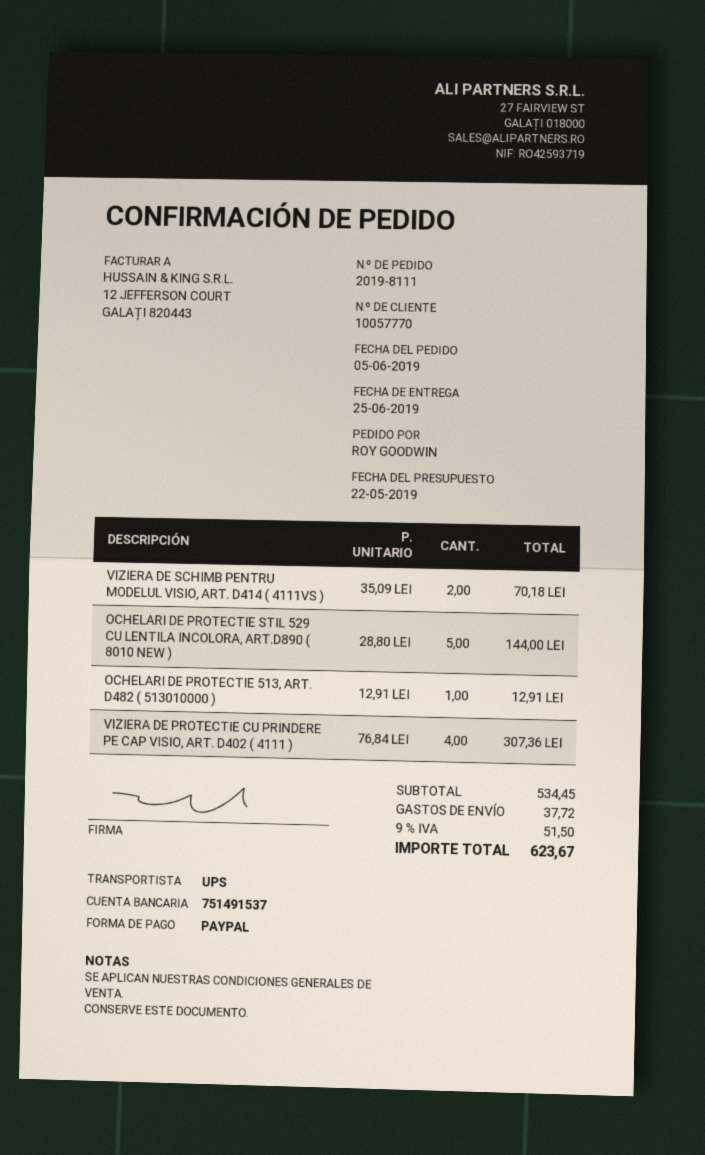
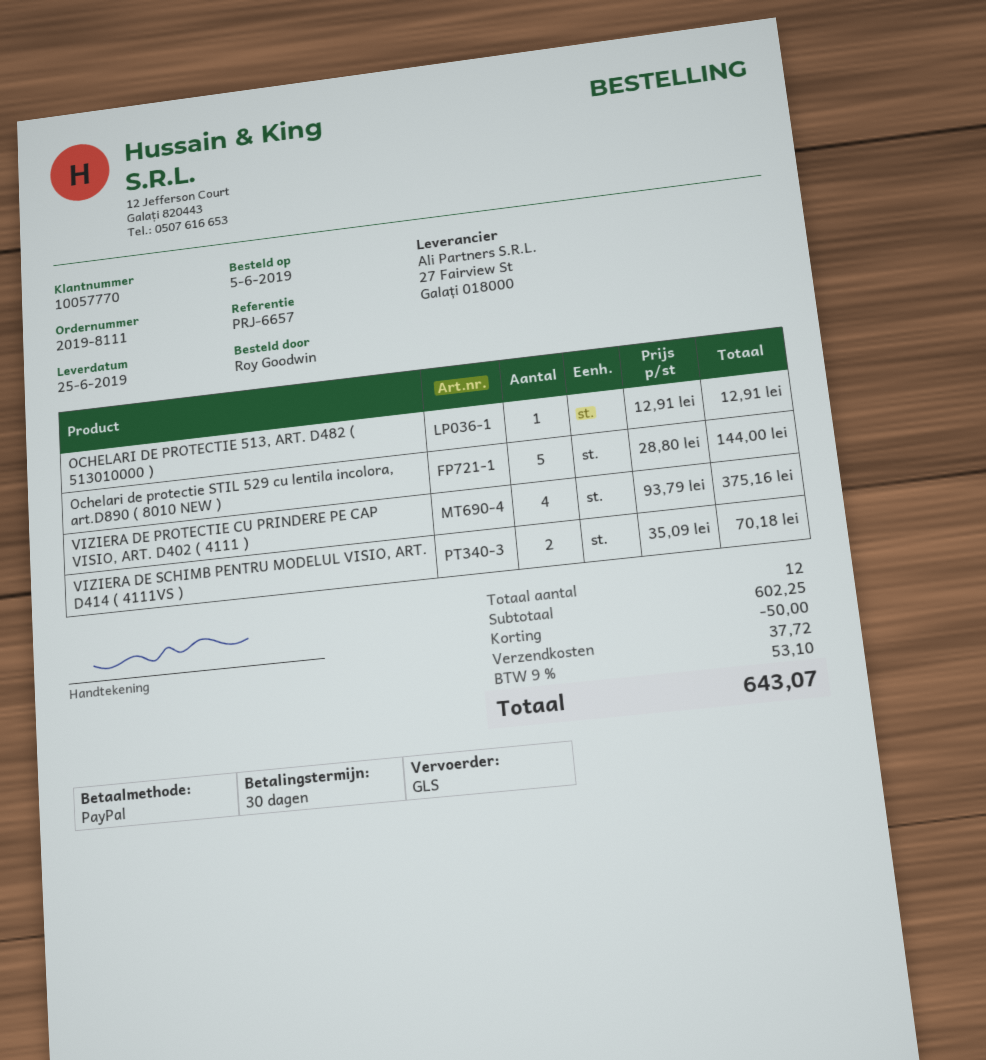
shipping method: UPS -> GLS
VIZIERA DE PROTECTIE CU PRINDERE PE CAP VISIO, ART. D402 ( 4111 ): 4 x 76.84 = 307.36 -> 4 x 93.79 = 375.16
subtotal: 534.45 -> 602.25
discount: none -> 50.00
tax: 9% = 51.50 -> 9% = 53.10
total: 623.67 -> 643.07

